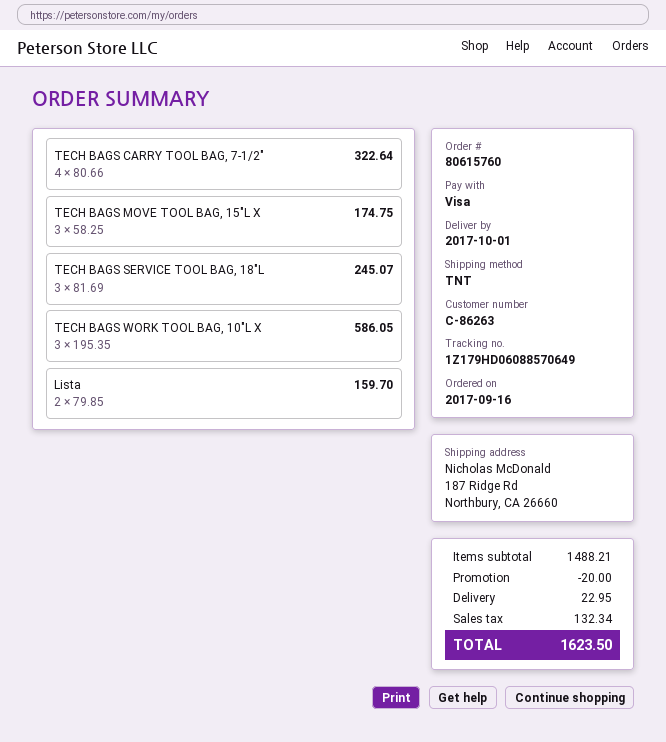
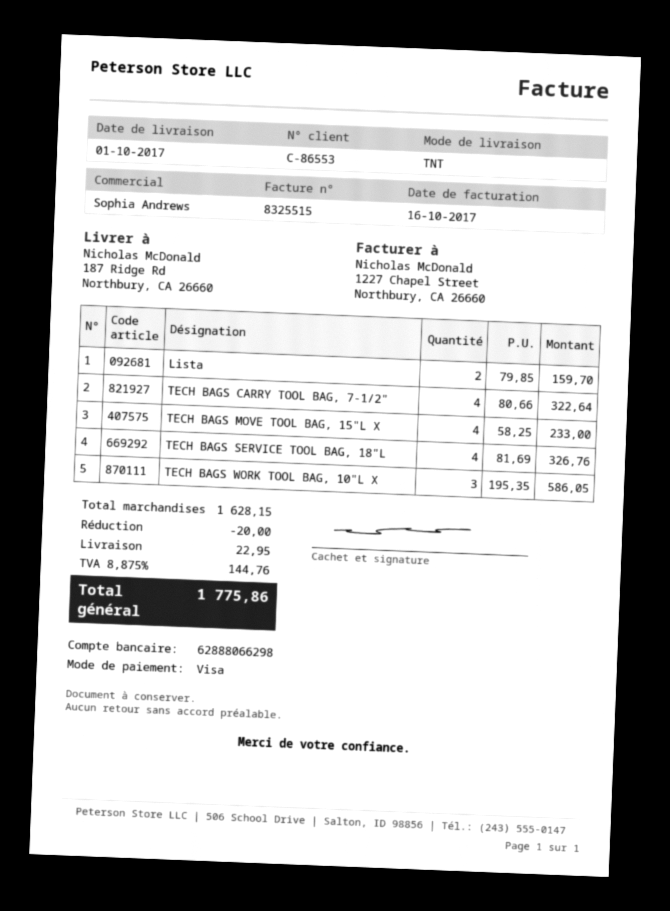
customer number: C-86263 -> C-86553
TECH BAGS MOVE TOOL BAG, 15"L X: 3 x 58.25 = 174.75 -> 4 x 58.25 = 233.00
TECH BAGS SERVICE TOOL BAG, 18"L: 3 x 81.69 = 245.07 -> 4 x 81.69 = 326.76
subtotal: 1488.21 -> 1628.15
tax: 132.34 -> 144.76
total: 1623.50 -> 1775.86

